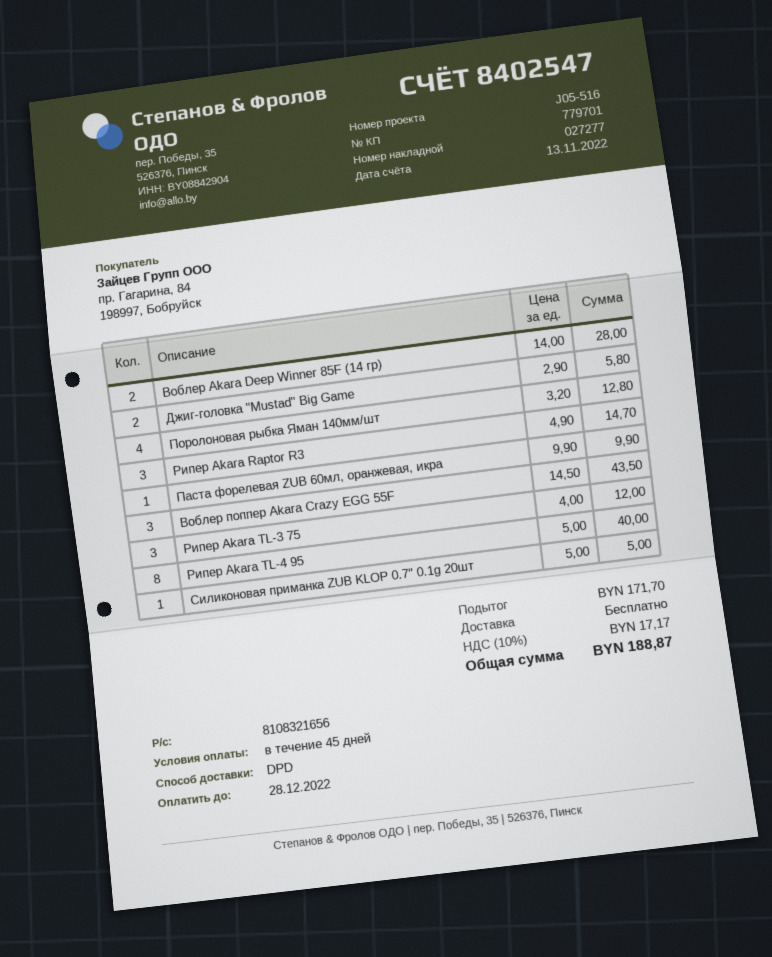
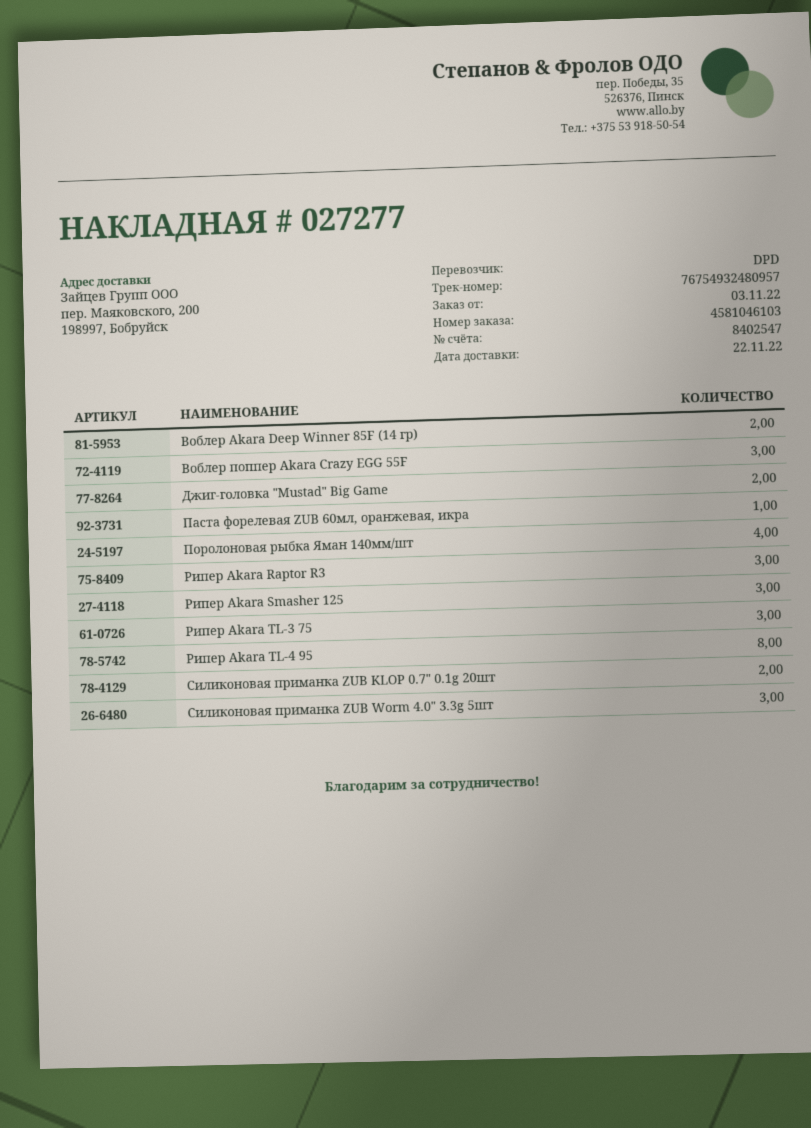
Силиконовая приманка ZUB KLOP 0.7" 0.1g 20шт: 1 -> 2
Рипер Akara Smasher 125: none -> 3
Силиконовая приманка ZUB Worm 4.0" 3.3g 5шт: none -> 3

